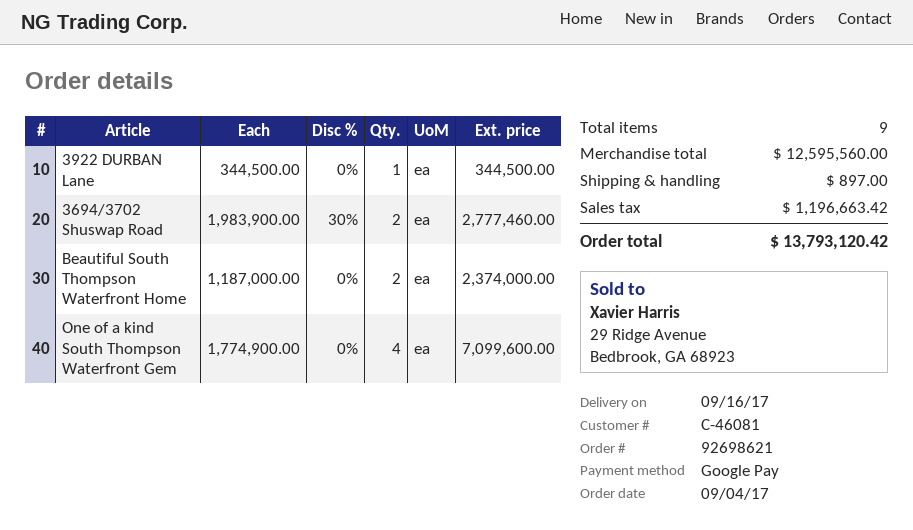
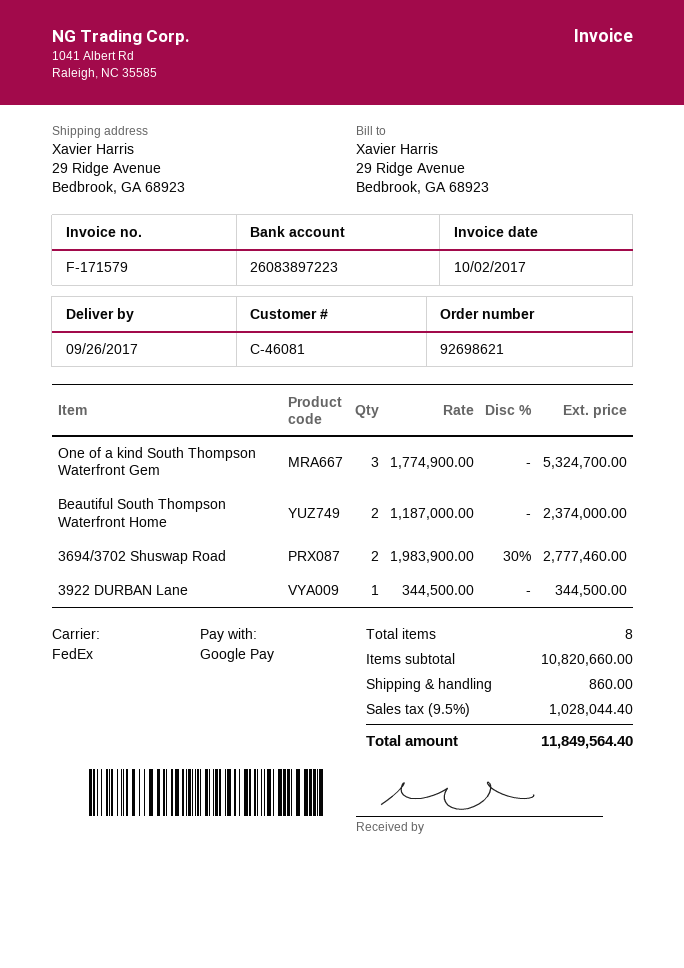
delivery date: 2017-09-16 -> 2017-09-26
One of a kind South Thompson Waterfront Gem: 4 x 1774900.00 = 7099600.00 -> 3 x 1774900.00 = 5324700.00
total quantity: 9 -> 8
subtotal: 12595560.00 -> 10820660.00
shipping: 897.00 -> 860.00
tax: 1196663.42 -> 1028044.40
total: 13793120.42 -> 11849564.40

